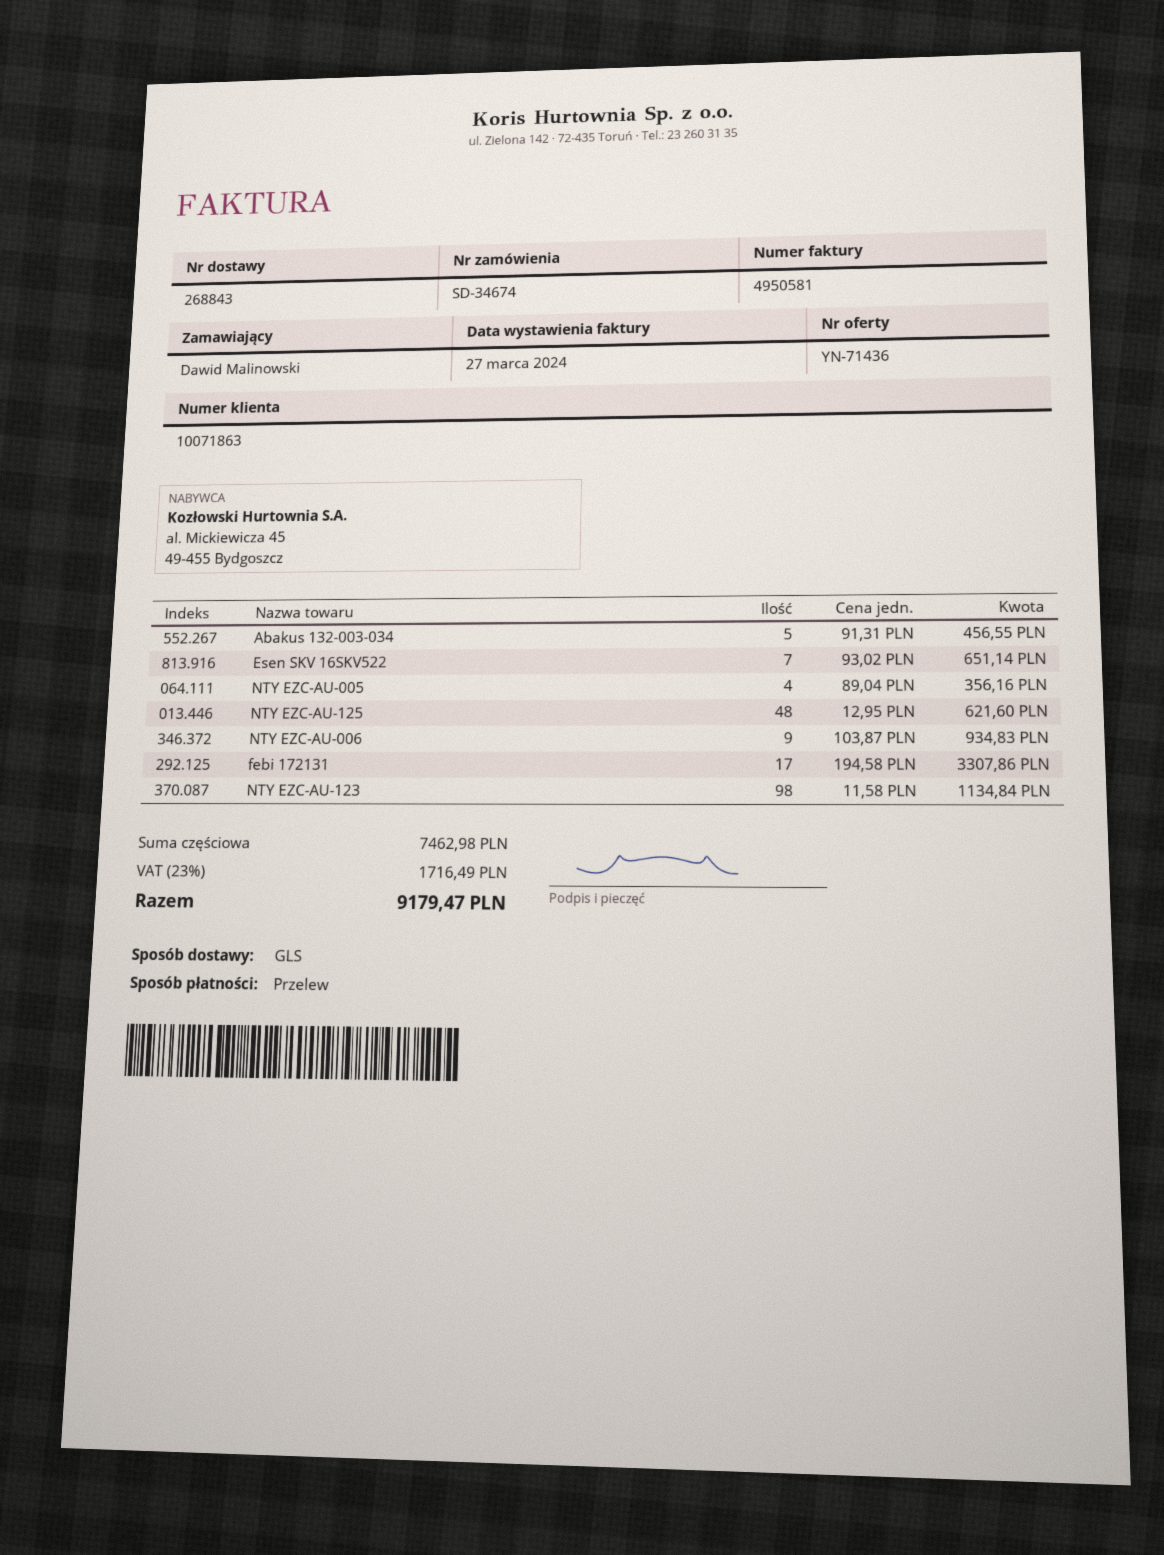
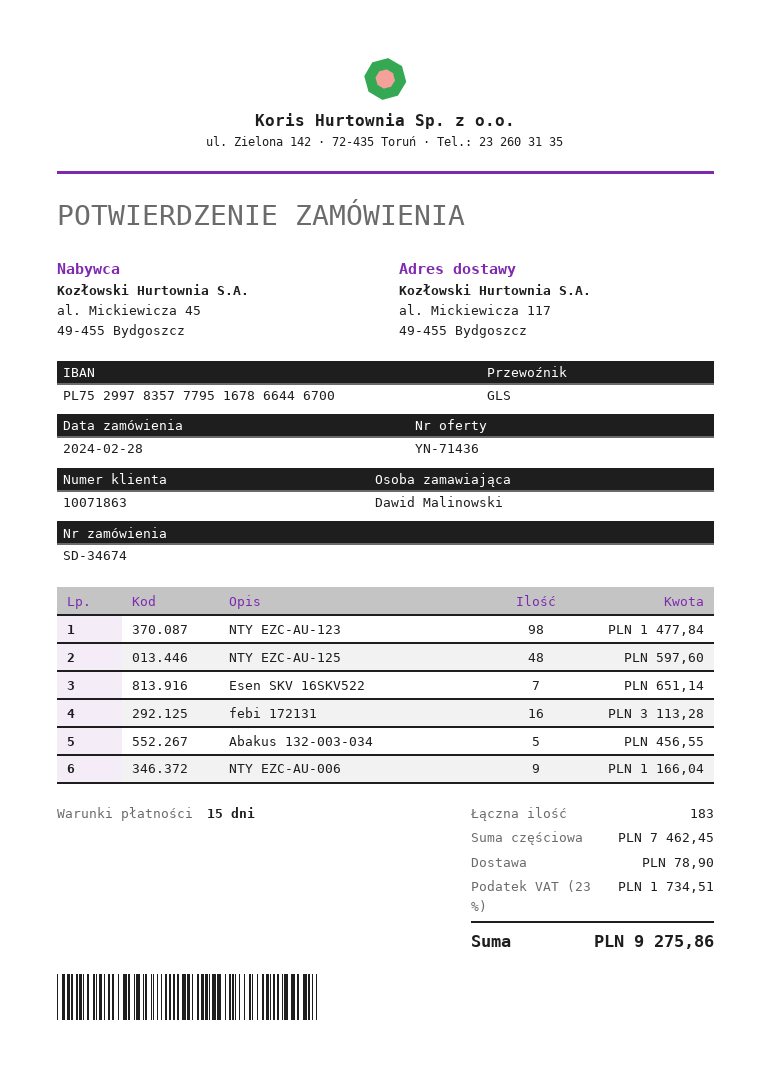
NTY EZC-AU-005: 4 for 356.16 -> none
NTY EZC-AU-125: 48 for 621.60 -> 48 for 597.60
NTY EZC-AU-006: 9 for 934.83 -> 9 for 1166.04
febi 172131: 17 for 3307.86 -> 16 for 3113.28
NTY EZC-AU-123: 98 for 1134.84 -> 98 for 1477.84
subtotal: 7462.98 -> 7462.45
shipping: none -> 78.90
tax: 23% = 1716.49 -> 23% = 1734.51
total: 9179.47 -> 9275.86

